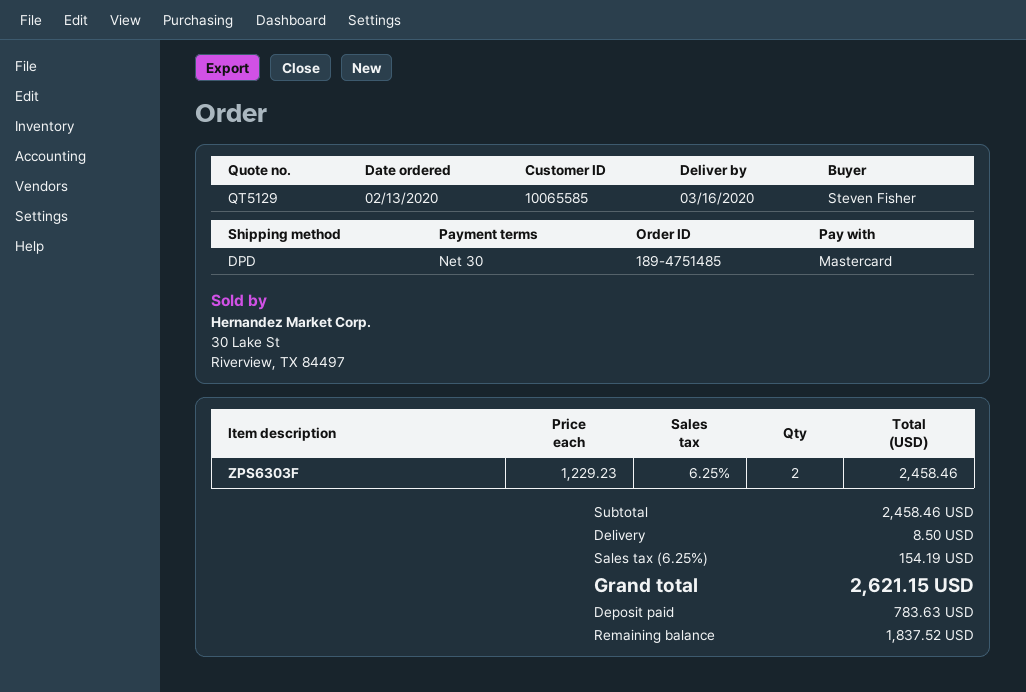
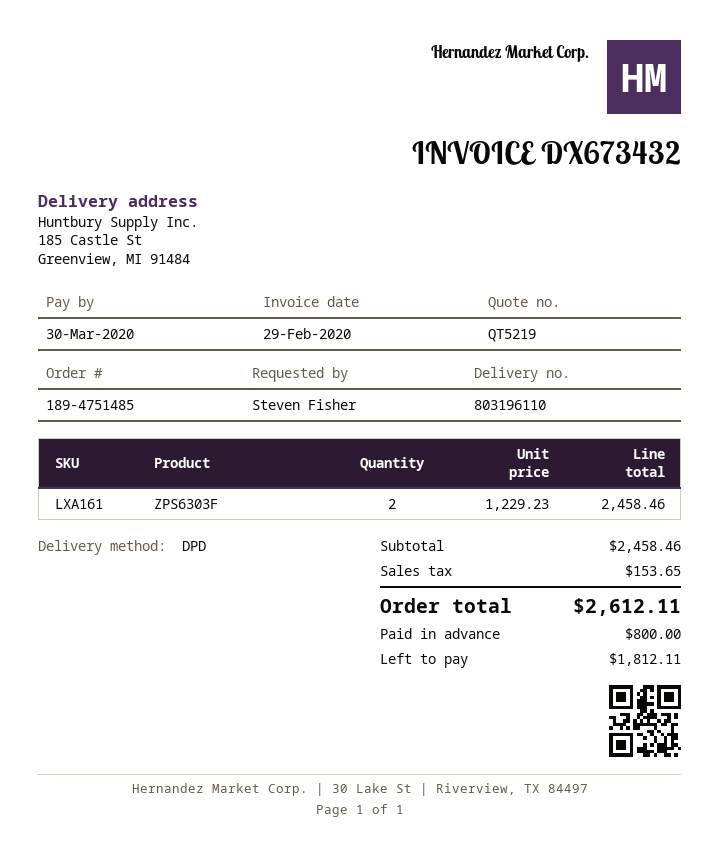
quote number: QT5129 -> QT5219
shipping: 8.50 -> none
tax: 154.19 -> 153.65
total: 2621.15 -> 2612.11
deposit: 783.63 -> 800.00
balance: 1837.52 -> 1812.11

